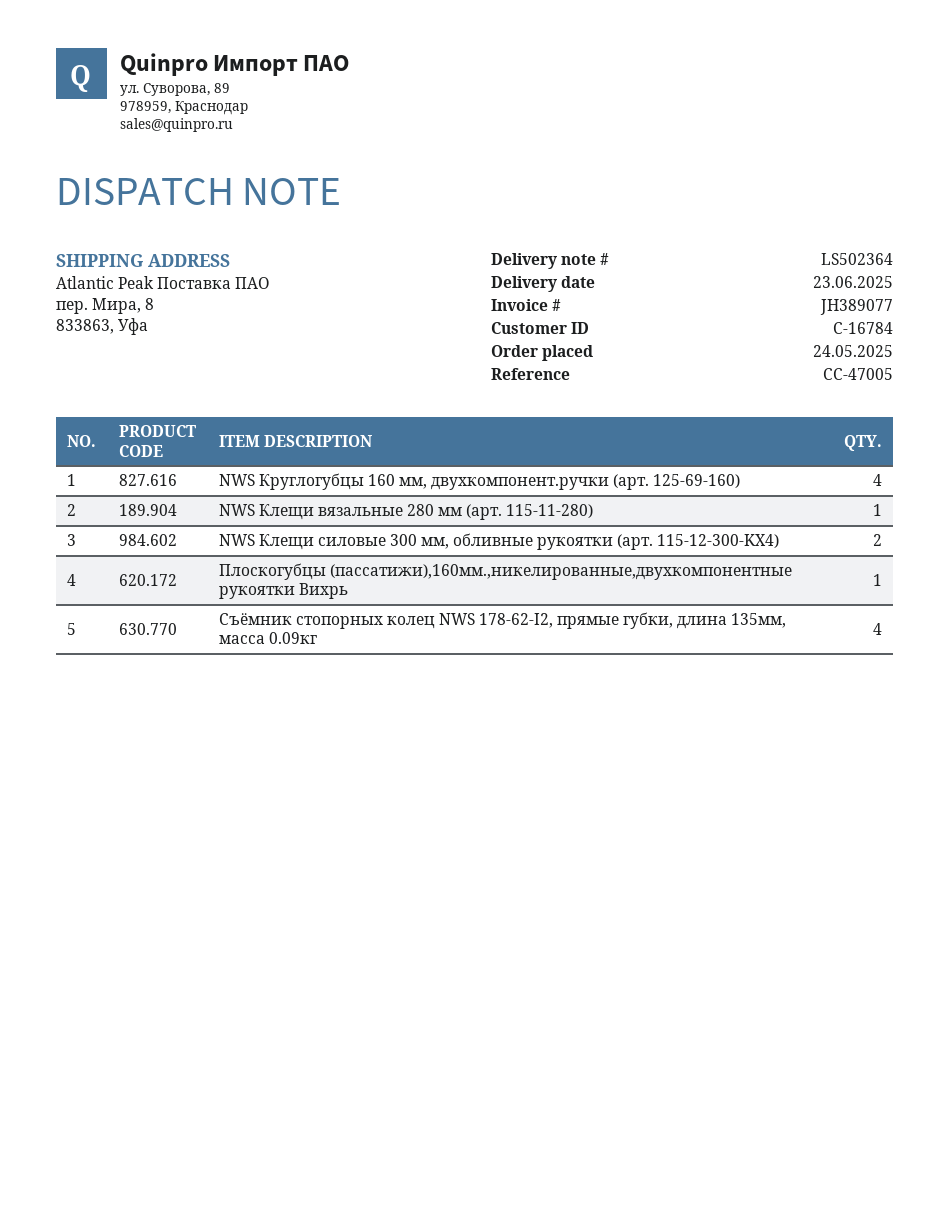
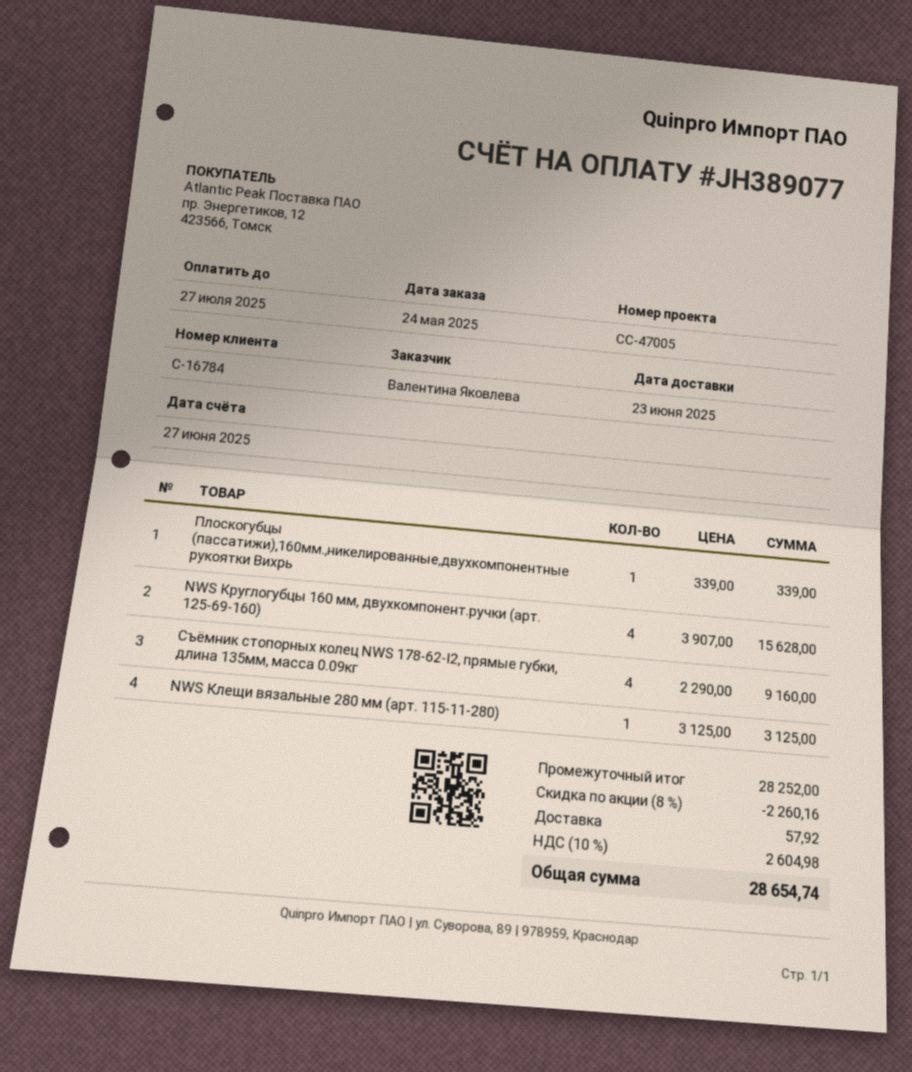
NWS Клещи силовые 300 мм, обливные рукоятки (арт. 115-12-300-KX4): 2 -> none

